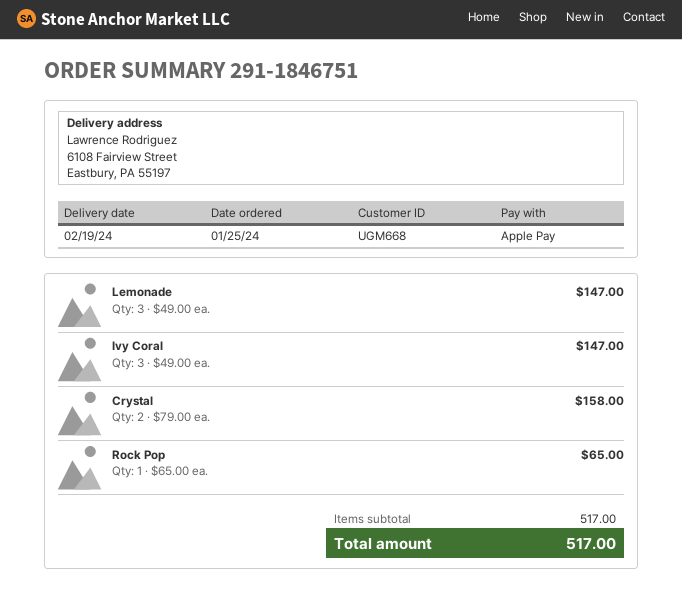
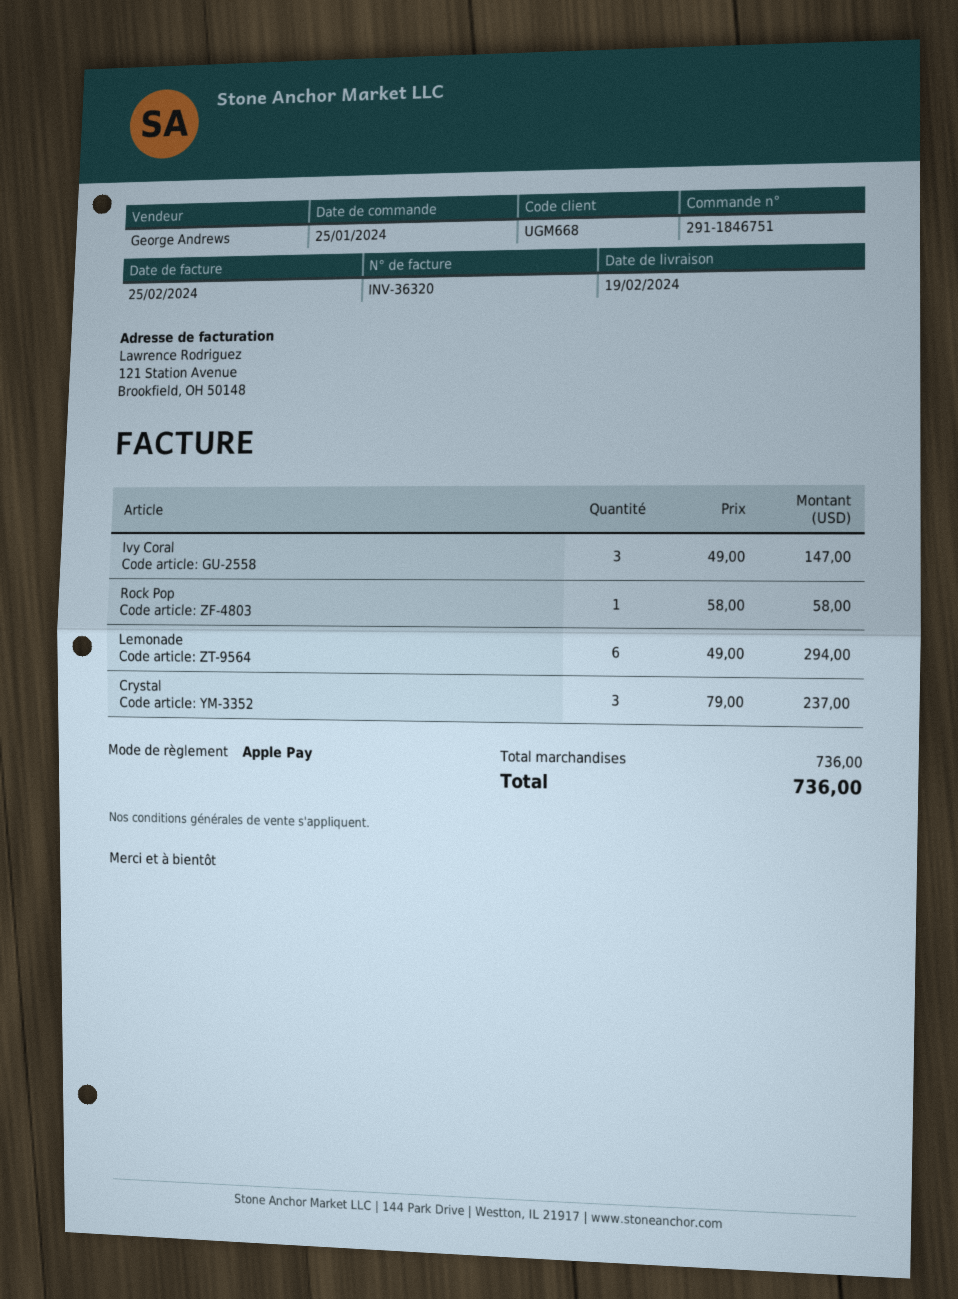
Lemonade: 3 x 49.00 = 147.00 -> 6 x 49.00 = 294.00
Crystal: 2 x 79.00 = 158.00 -> 3 x 79.00 = 237.00
Rock Pop: 1 x 65.00 = 65.00 -> 1 x 58.00 = 58.00
subtotal: 517.00 -> 736.00
total: 517.00 -> 736.00

